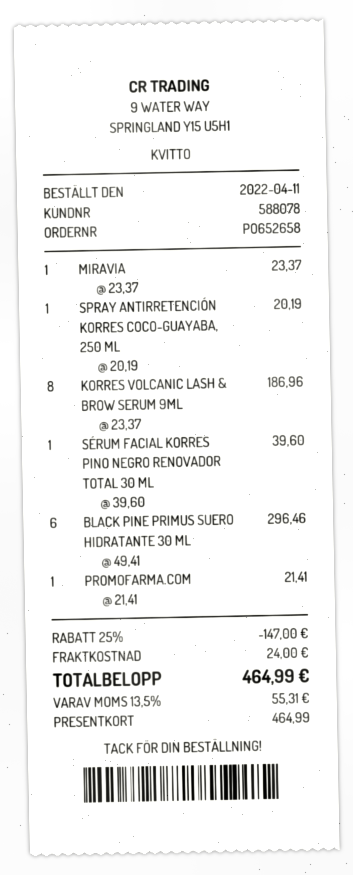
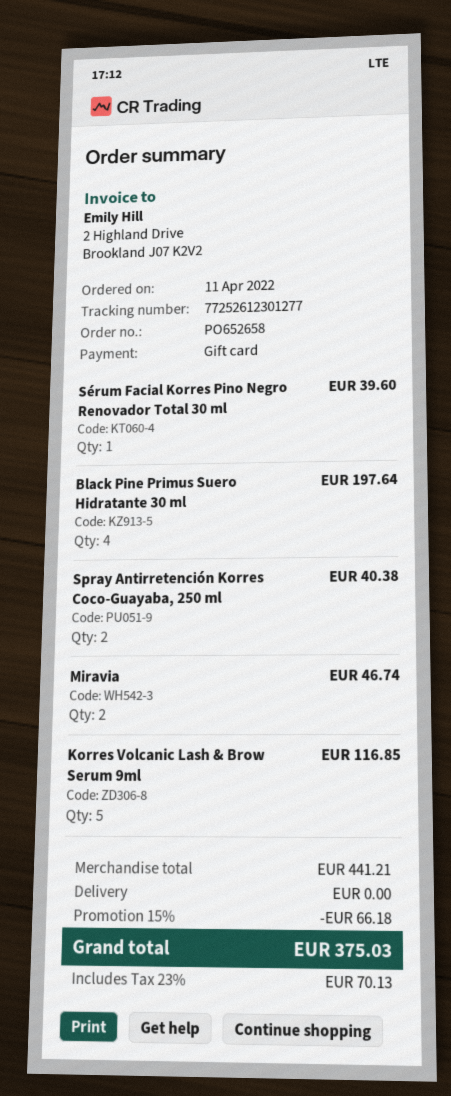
MIRAVIA: 1 for 23.37 -> 2 for 46.74
SPRAY ANTIRRETENCIÓN KORRES COCO-GUAYABA, 250 ML: 1 for 20.19 -> 2 for 40.38
KORRES VOLCANIC LASH & BROW SERUM 9ML: 8 for 186.96 -> 5 for 116.85
BLACK PINE PRIMUS SUERO HIDRATANTE 30 ML: 6 for 296.46 -> 4 for 197.64
PROMOFARMA.COM: 1 for 21.41 -> none
discount: 25% = 147.00 -> 15% = 66.18
shipping: 24.00 -> 0.00
tax: 13.5% = 55.31 -> 23% = 70.13
total: 464.99 -> 375.03

